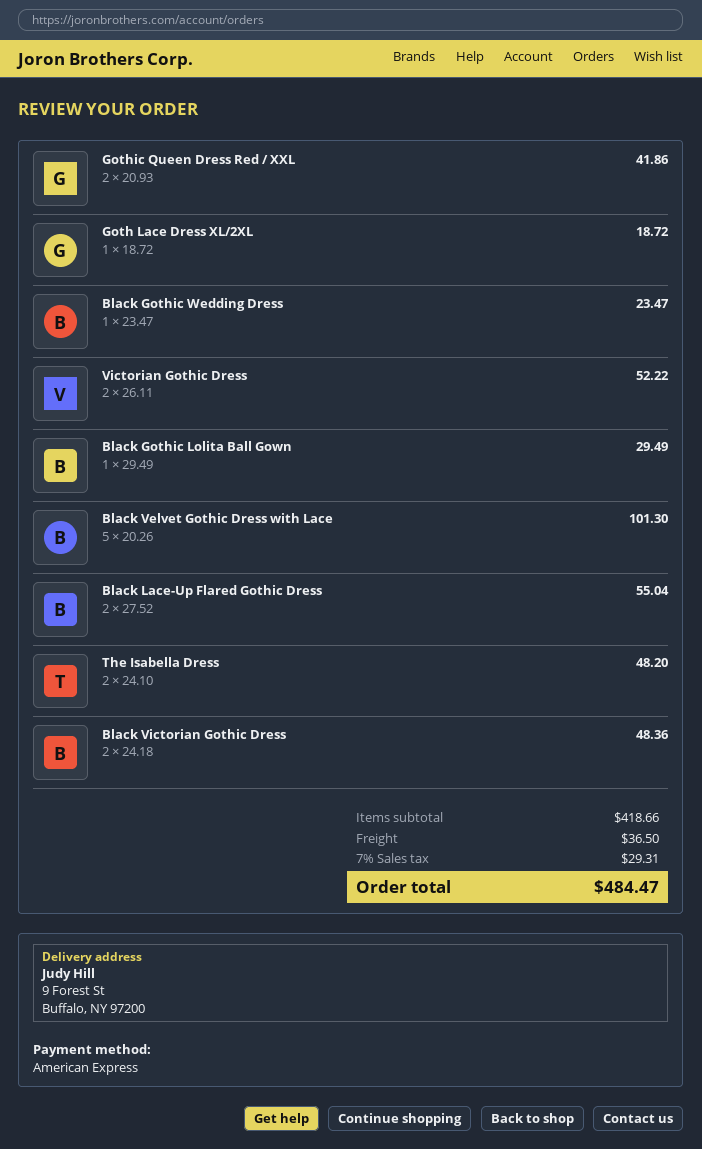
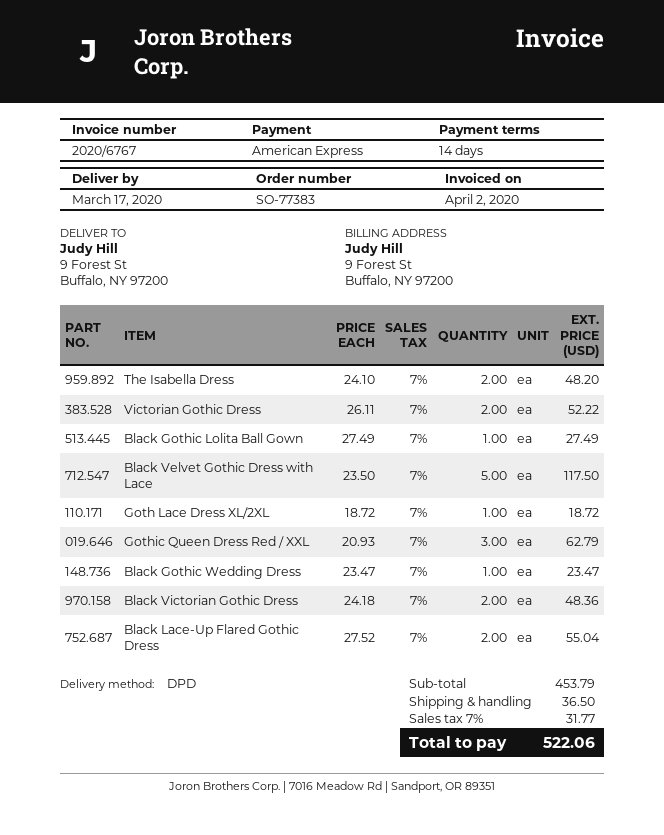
Gothic Queen Dress Red / XXL: 2 x 20.93 = 41.86 -> 3 x 20.93 = 62.79
Black Gothic Lolita Ball Gown: 1 x 29.49 = 29.49 -> 1 x 27.49 = 27.49
Black Velvet Gothic Dress with Lace: 5 x 20.26 = 101.30 -> 5 x 23.50 = 117.50
subtotal: 418.66 -> 453.79
tax: 7% = 29.31 -> 7% = 31.77
total: 484.47 -> 522.06

